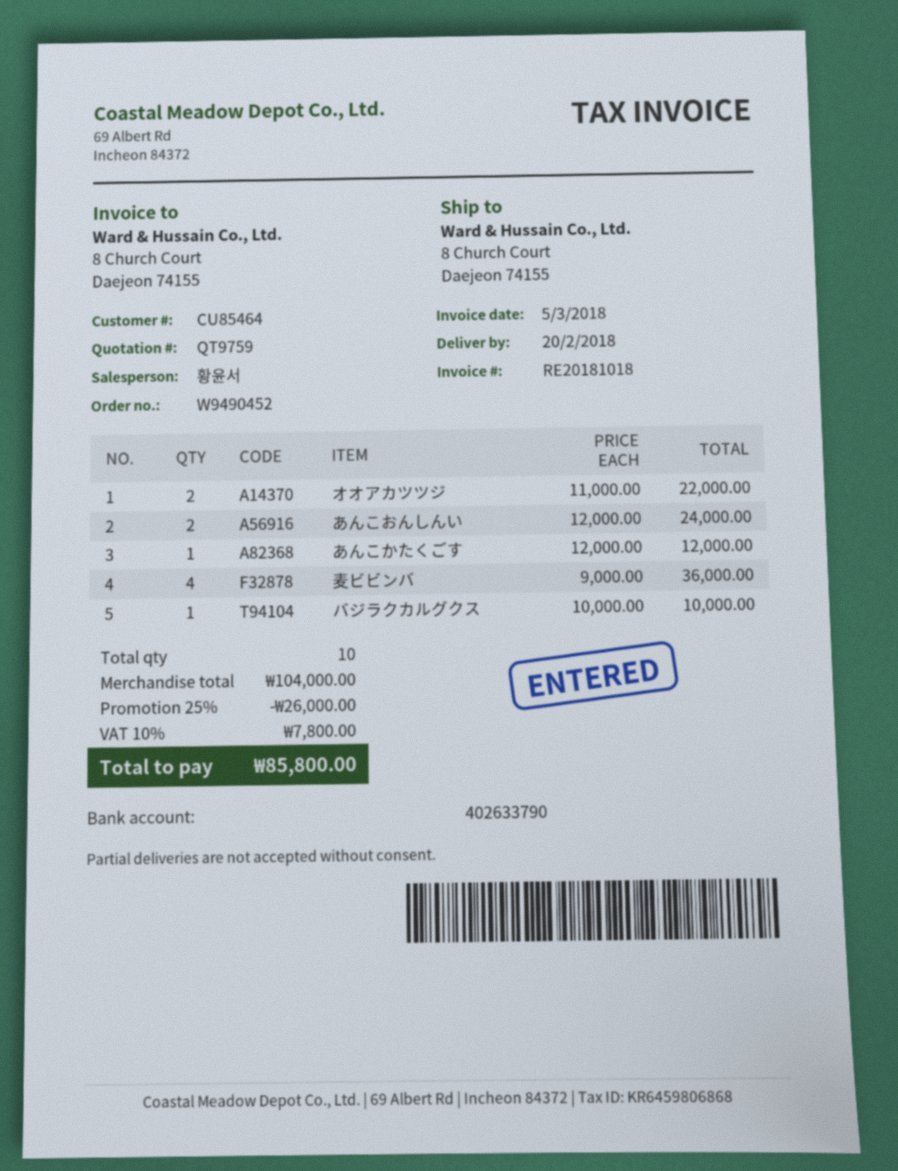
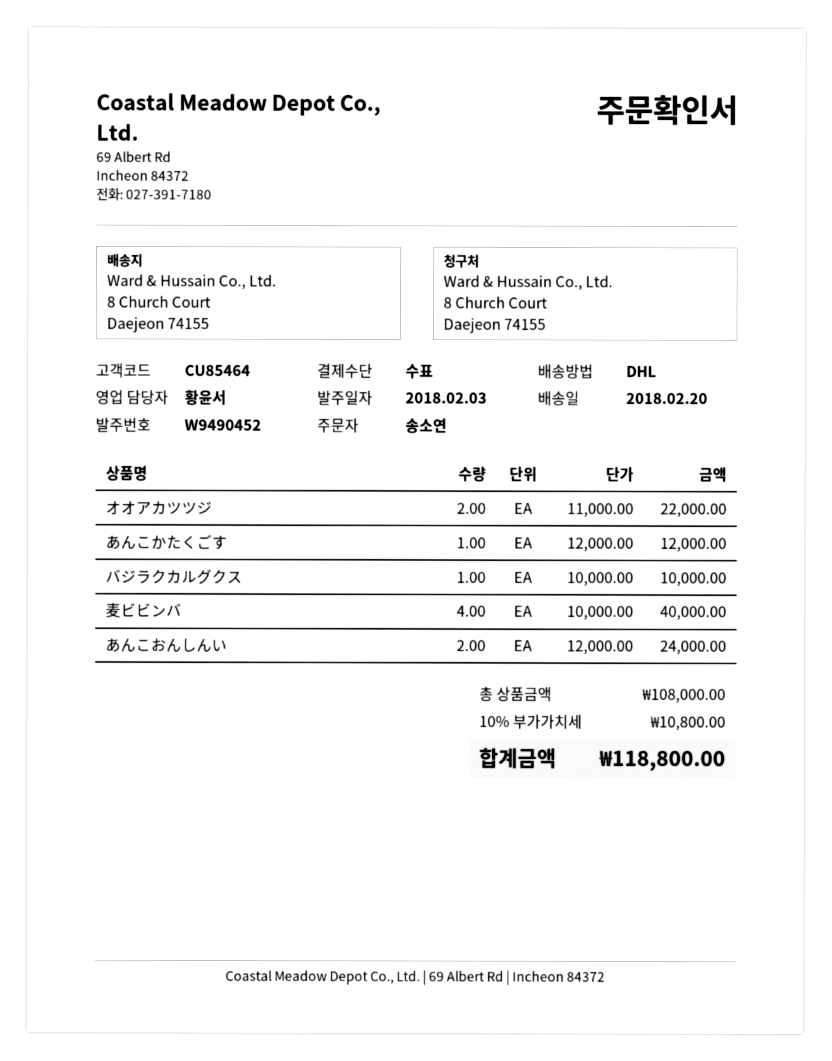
麦ビビンバ: 4 x 9000.00 = 36000.00 -> 4 x 10000.00 = 40000.00
subtotal: 104000.00 -> 108000.00
discount: 25% = 26000.00 -> none
tax: 10% = 7800.00 -> 10% = 10800.00
total: 85800.00 -> 118800.00

